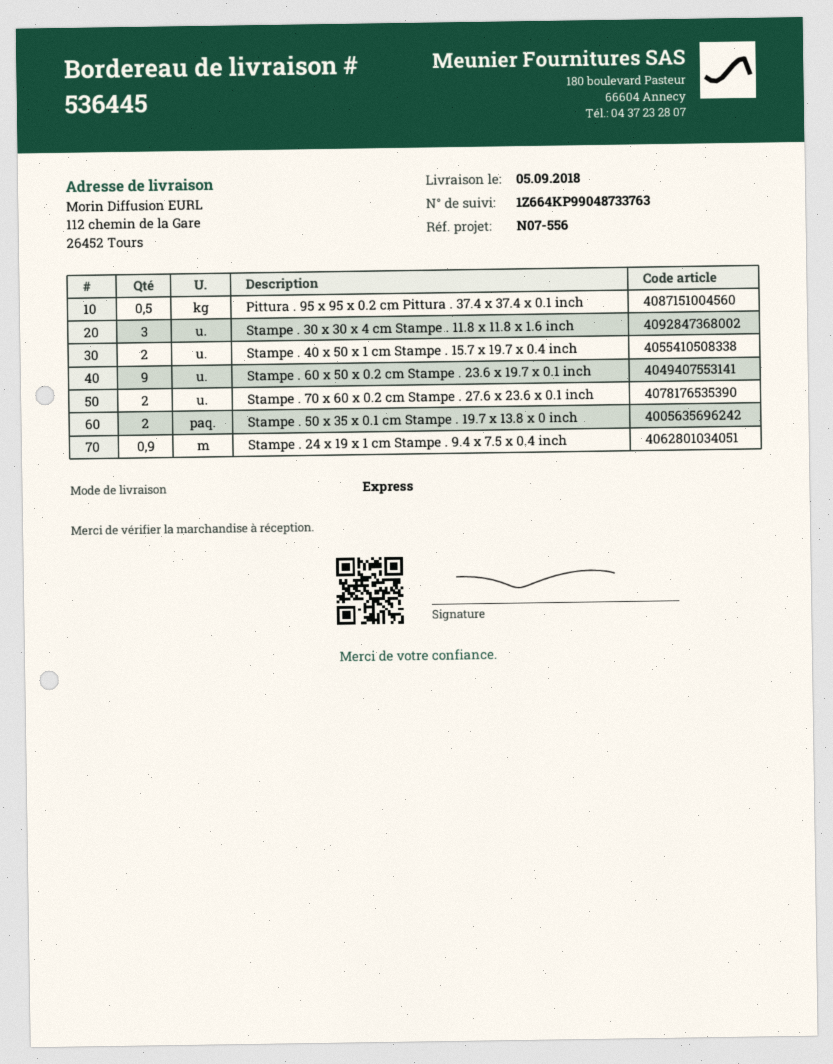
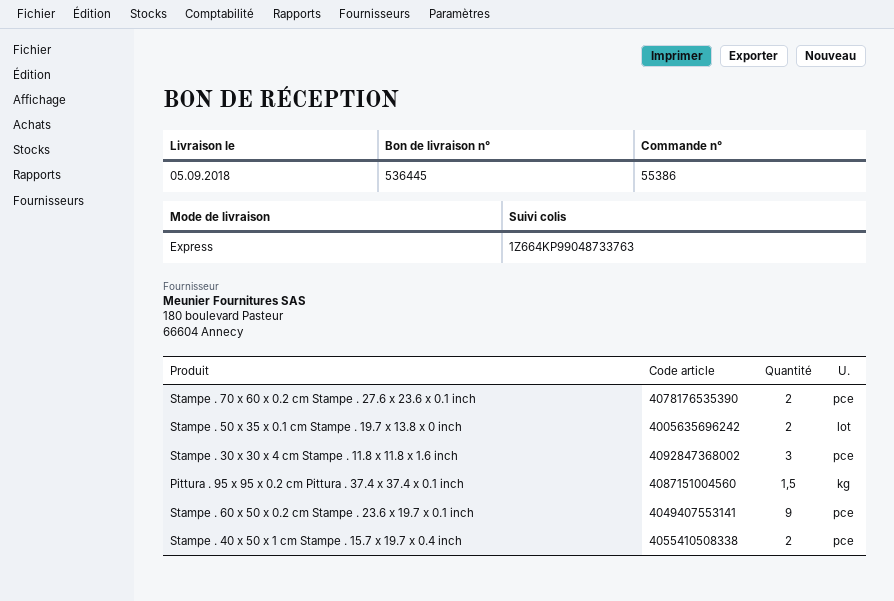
Pittura . 95 x 95 x 0.2 cm Pittura . 37.4 x 37.4 x 0.1 inch: 0.5 -> 1.5
Stampe . 24 x 19 x 1 cm Stampe . 9.4 x 7.5 x 0.4 inch: 0.9 -> none

